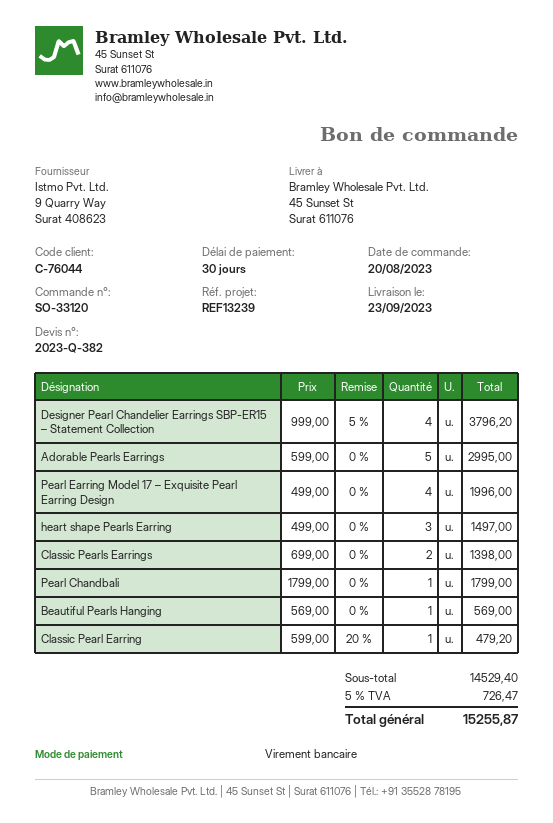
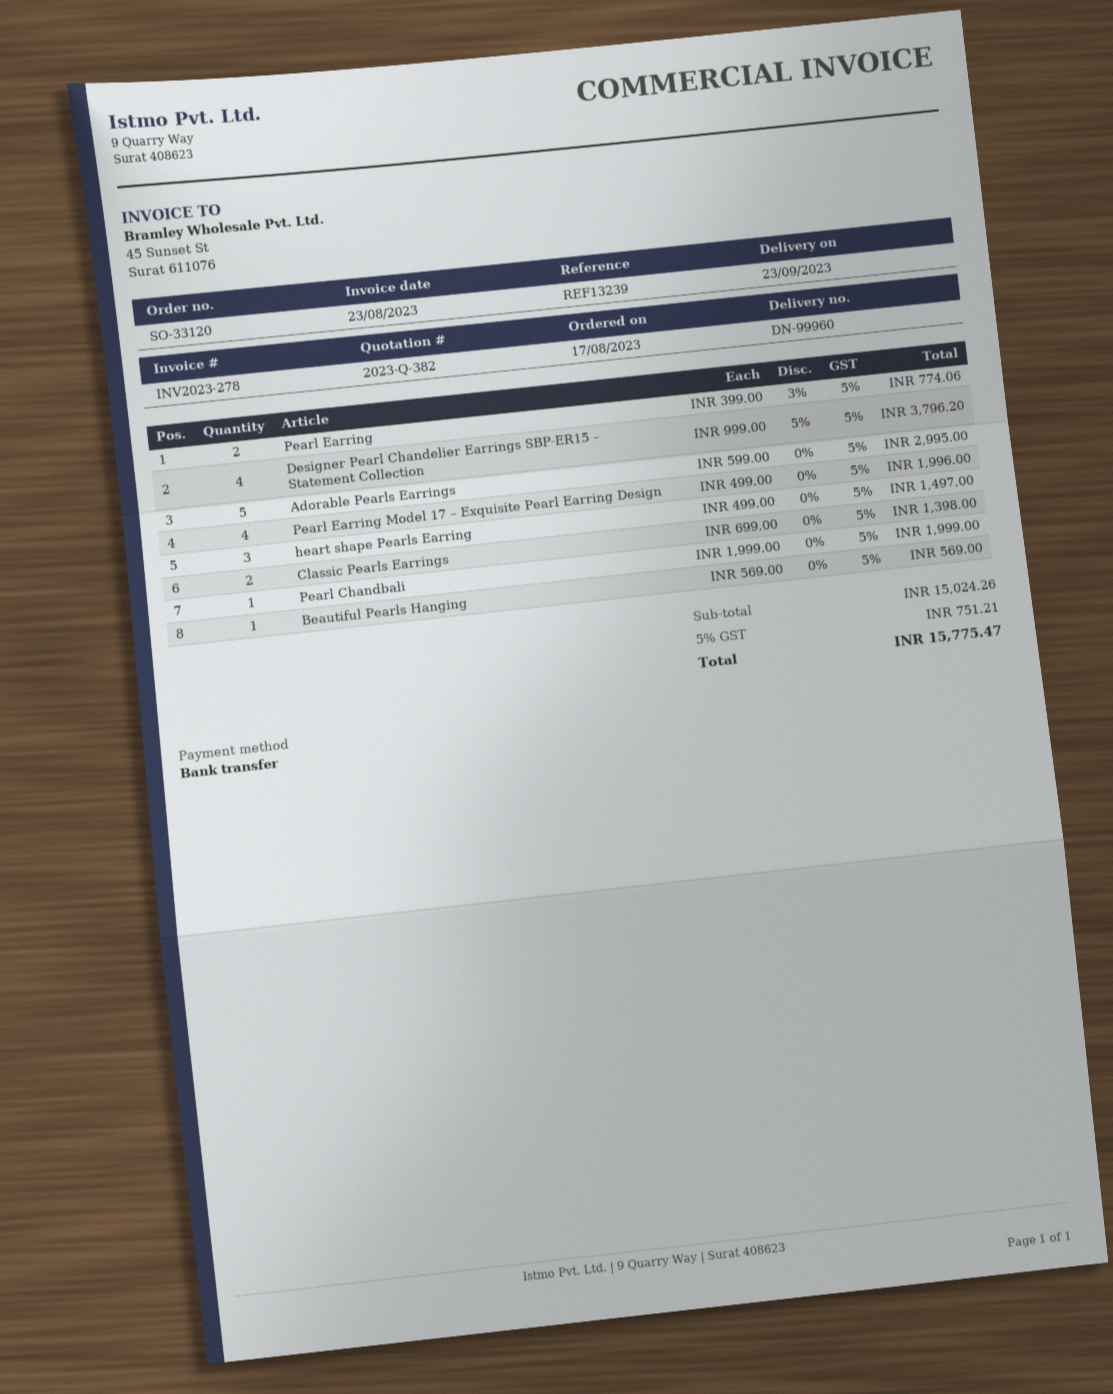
order date: 2023-08-20 -> 2023-08-17
Pearl Chandbali: 1 x 1799.00 = 1799.00 -> 1 x 1999.00 = 1999.00
Classic Pearl Earring: 1 x 599.00 - 20% = 479.20 -> none
Pearl Earring: none -> 2 x 399.00 - 3% = 774.06
subtotal: 14529.40 -> 15024.26
tax: 5% = 726.47 -> 5% = 751.21
total: 15255.87 -> 15775.47

